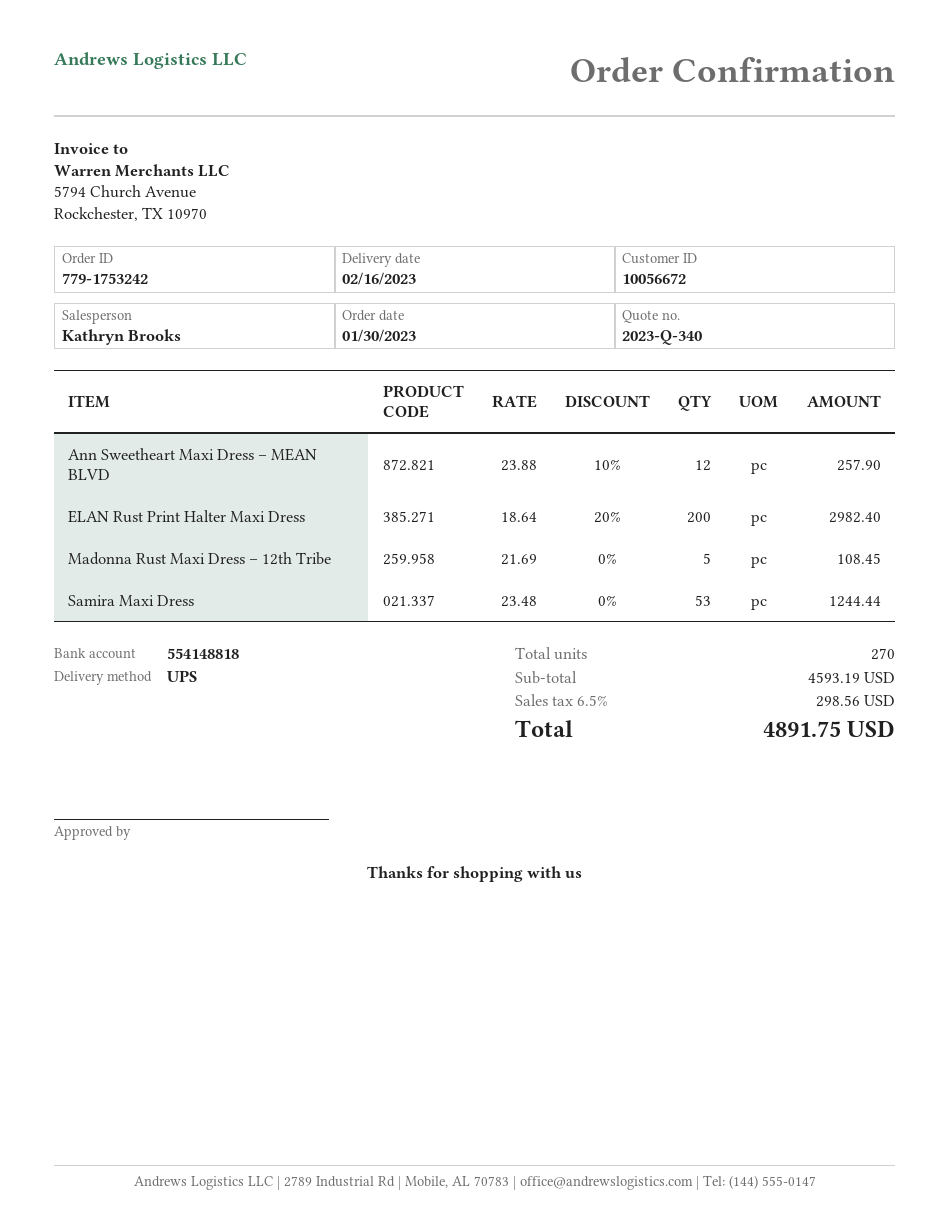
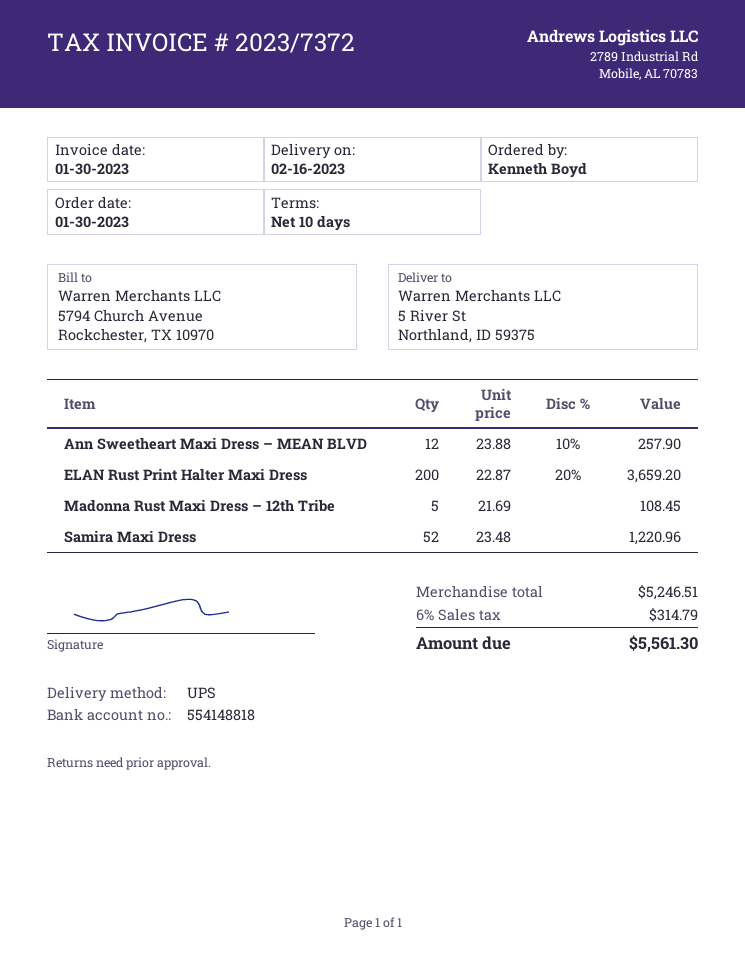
ELAN Rust Print Halter Maxi Dress: 200 x 18.64 - 20% = 2982.40 -> 200 x 22.87 - 20% = 3659.20
Samira Maxi Dress: 53 x 23.48 = 1244.44 -> 52 x 23.48 = 1220.96
subtotal: 4593.19 -> 5246.51
tax: 6.5% = 298.56 -> 6% = 314.79
total: 4891.75 -> 5561.30

